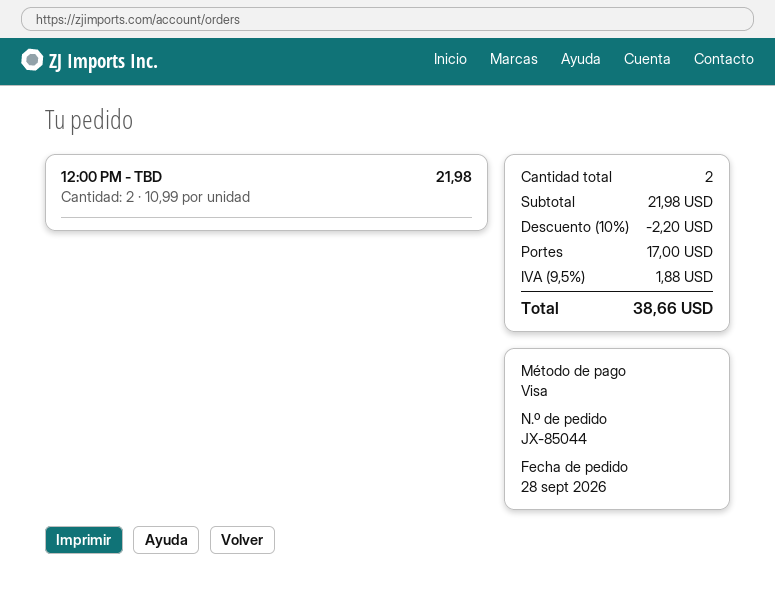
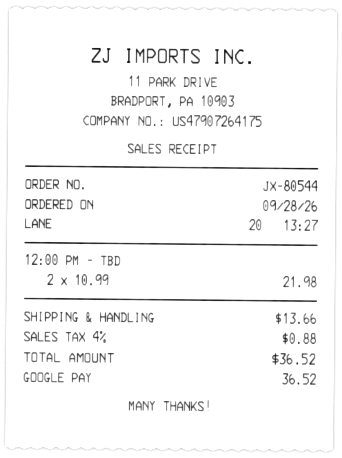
order number: JX-85044 -> JX-80544
payment method: Visa -> Google Pay
discount: 10% = 2.20 -> none
shipping: 17.00 -> 13.66
tax: 9.5% = 1.88 -> 4% = 0.88
total: 38.66 -> 36.52

